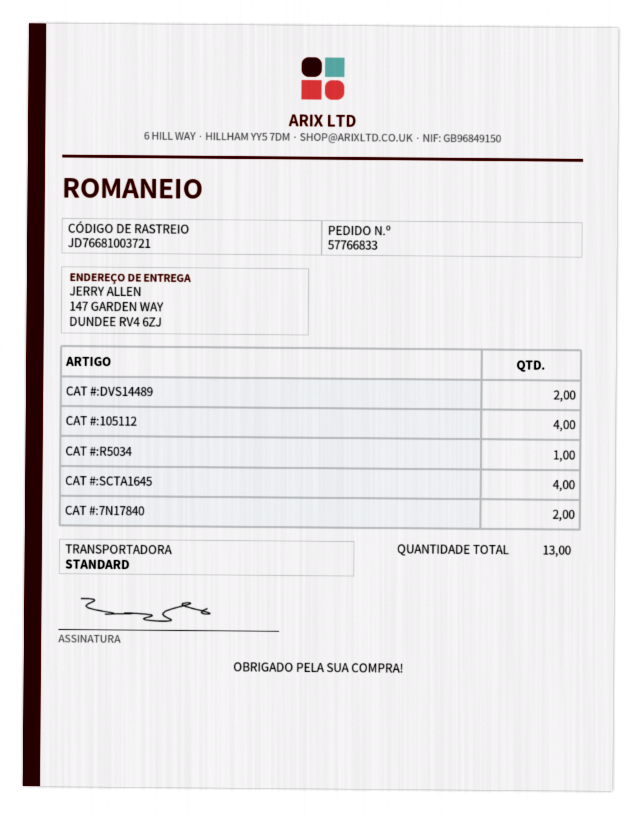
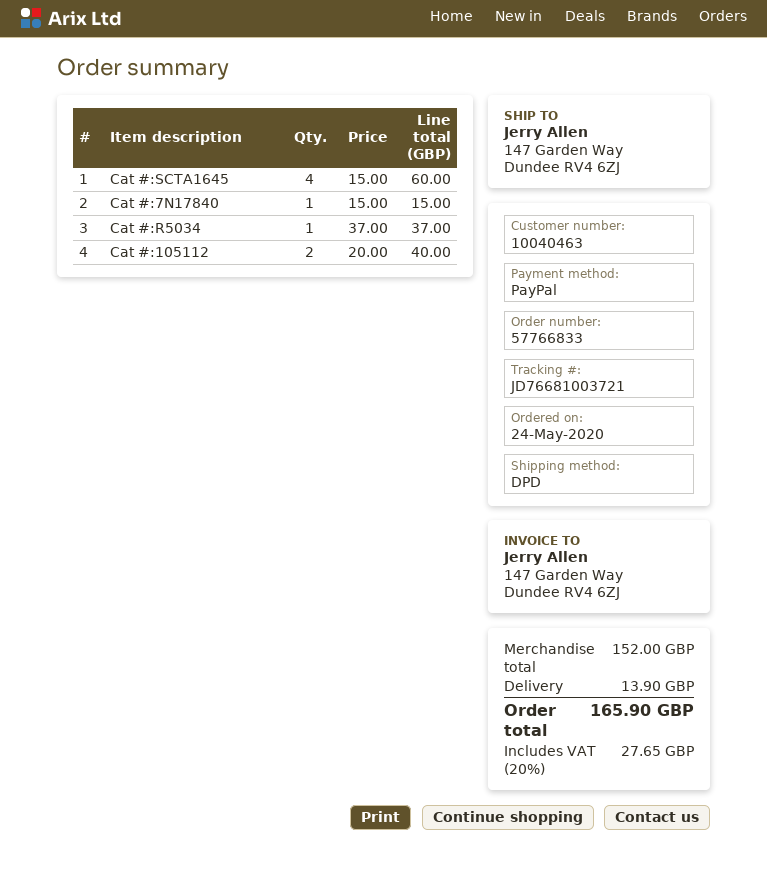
shipping method: standard -> DPD
CAT #:DVS14489: 2 -> none
CAT #:105112: 4 -> 2
CAT #:7N17840: 2 -> 1

